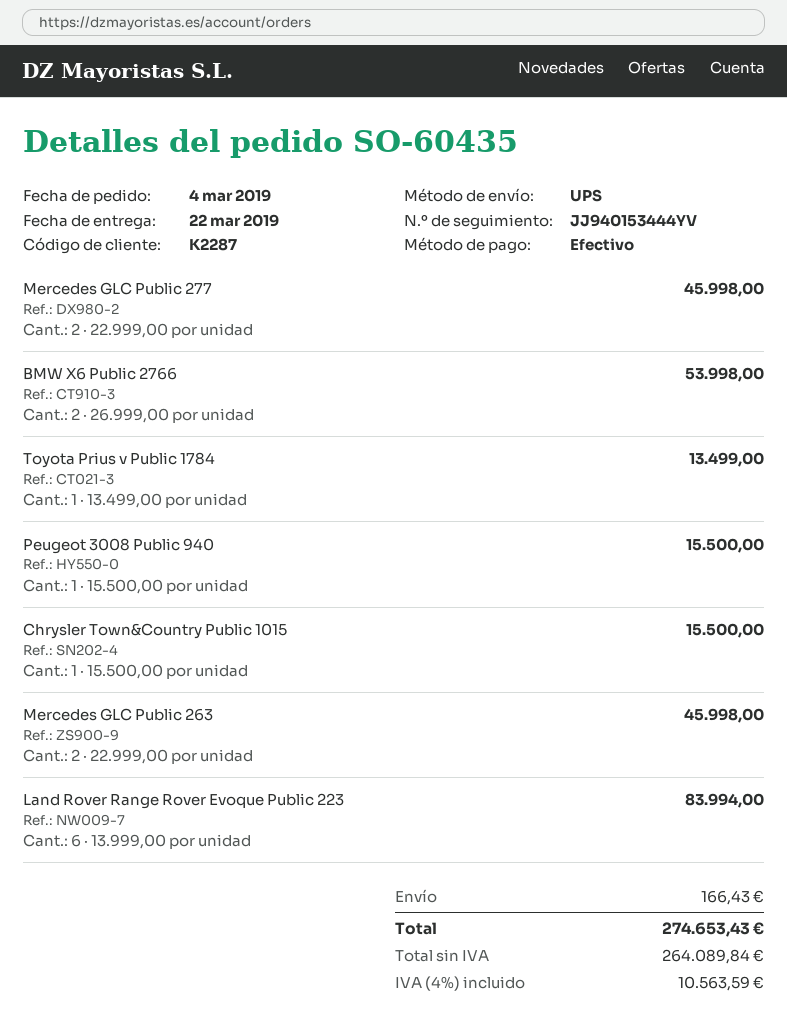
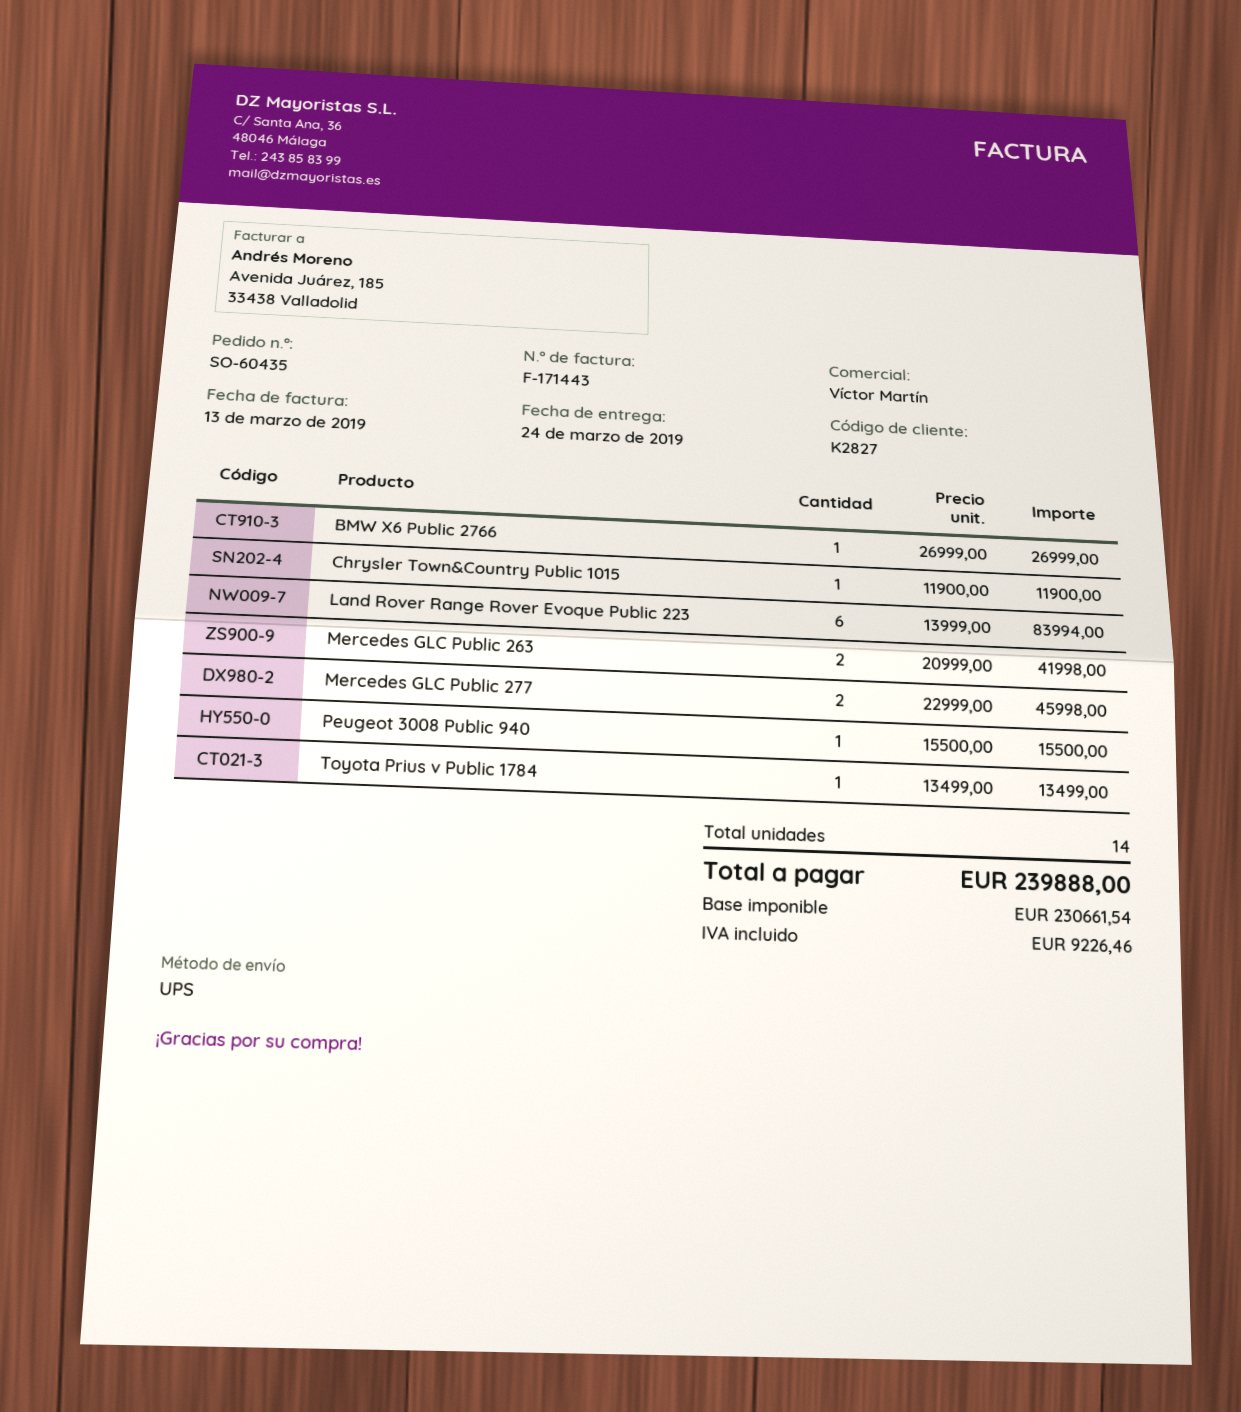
delivery date: 2019-03-22 -> 2019-03-24
customer number: K2287 -> K2827
BMW X6 Public 2766: 2 x 26999.00 = 53998.00 -> 1 x 26999.00 = 26999.00
Chrysler Town&Country Public 1015: 1 x 15500.00 = 15500.00 -> 1 x 11900.00 = 11900.00
Mercedes GLC Public 263: 2 x 22999.00 = 45998.00 -> 2 x 20999.00 = 41998.00
shipping: 166.43 -> none
net: 264089.84 -> 230661.54
tax: 10563.59 -> 9226.46
total: 274653.43 -> 239888.00

